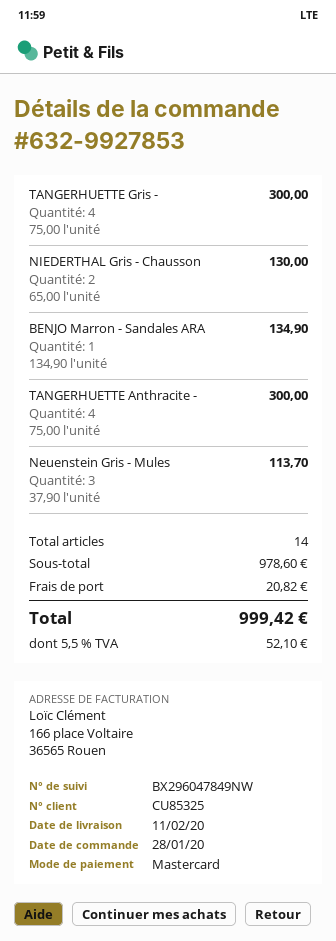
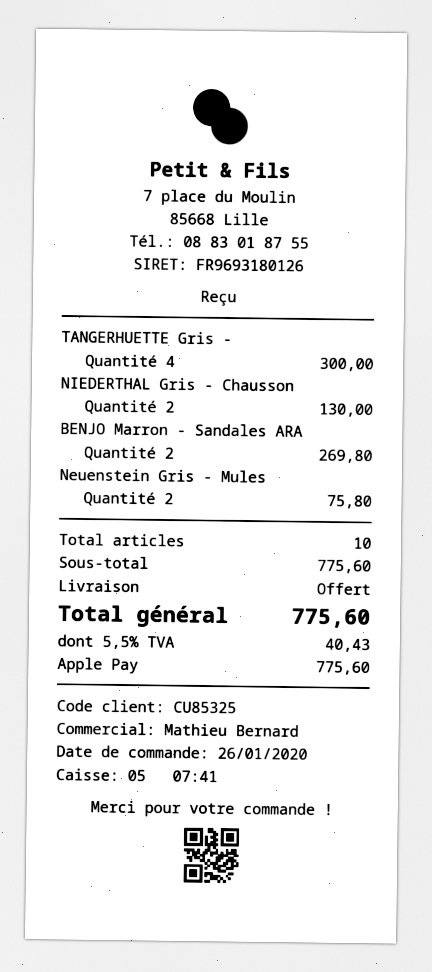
order date: 2020-01-28 -> 2020-01-26
payment method: Mastercard -> Apple Pay
BENJO Marron - Sandales ARA: 1 for 134.90 -> 2 for 269.80
TANGERHUETTE Anthracite -: 4 for 300.00 -> none
Neuenstein Gris - Mules: 3 for 113.70 -> 2 for 75.80
total quantity: 14 -> 10
subtotal: 978.60 -> 775.60
shipping: 20.82 -> 0.00
tax: 5.5% = 52.10 -> 5.5% = 40.43
total: 999.42 -> 775.60

